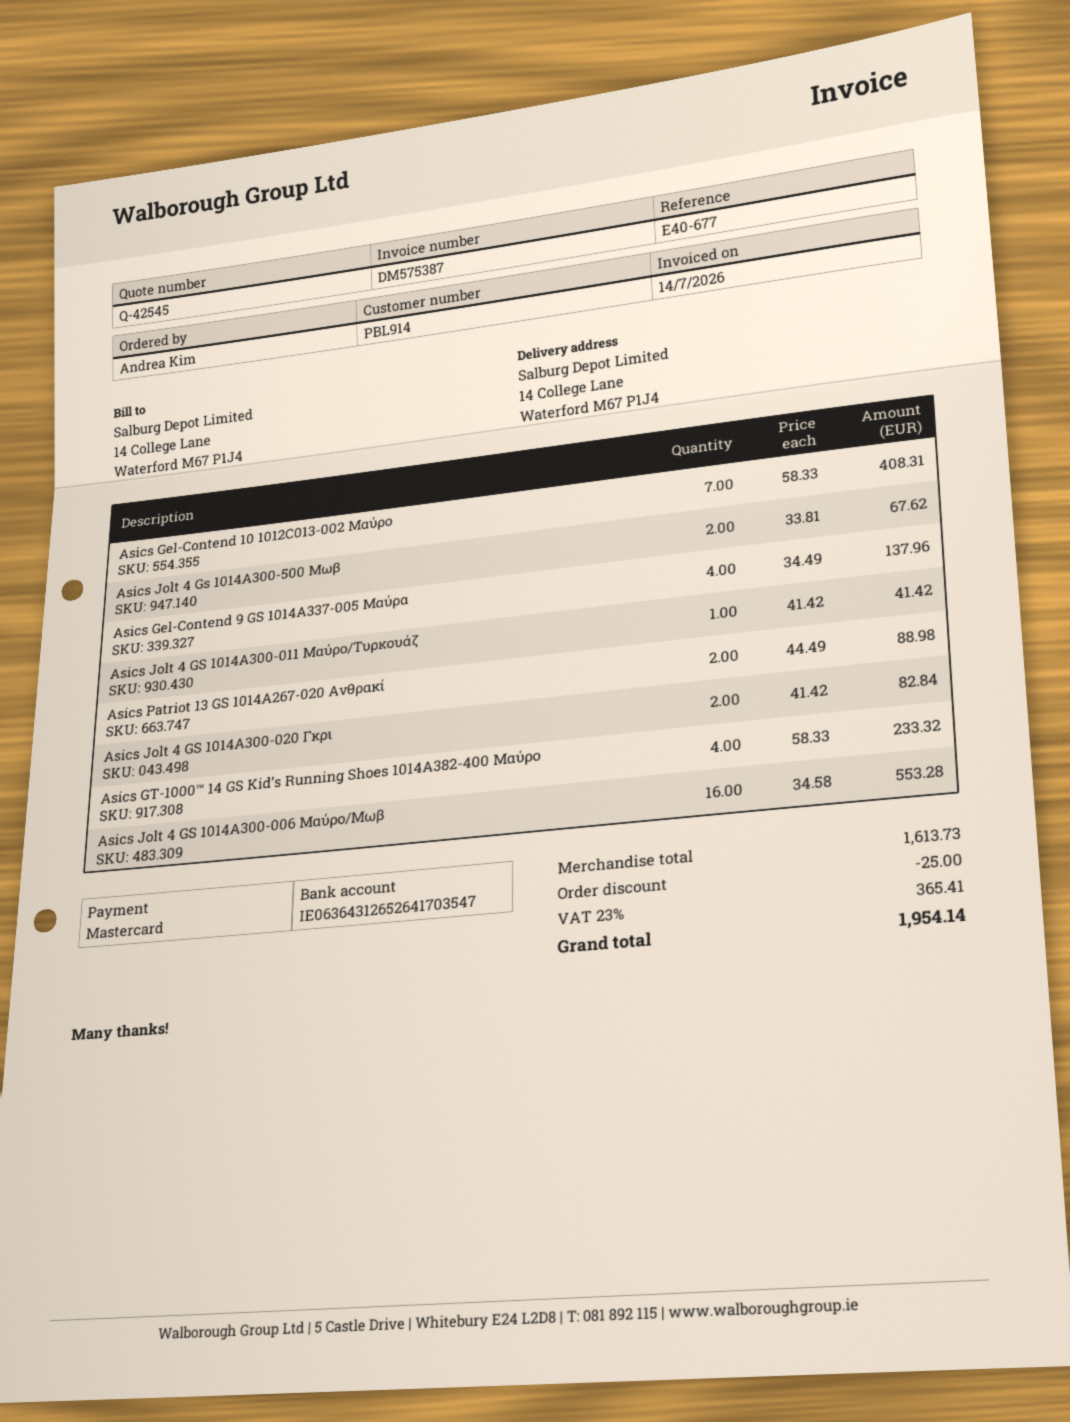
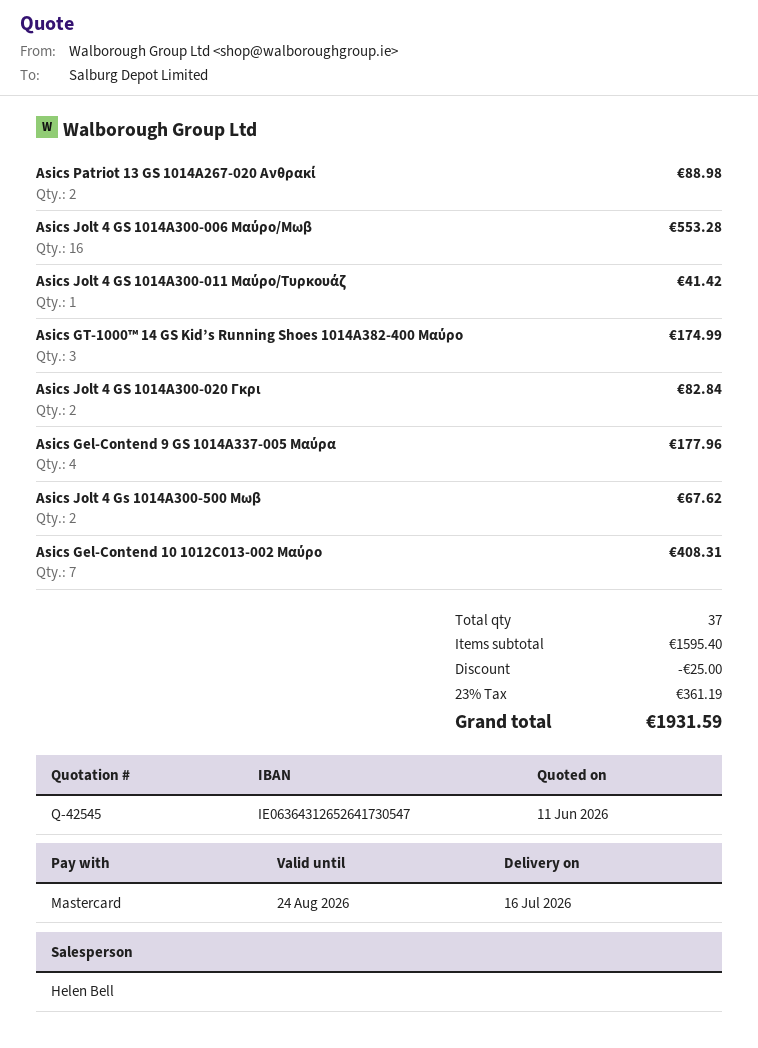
bank account: IE06364312652641703547 -> IE06364312652641730547
Asics Gel-Contend 9 GS 1014A337-005 Μαύρα: 4 for 137.96 -> 4 for 177.96
Asics GT-1000™ 14 GS Kid’s Running Shoes 1014A382-400 Μαύρο: 4 for 233.32 -> 3 for 174.99
subtotal: 1613.73 -> 1595.40
tax: 23% = 365.41 -> 23% = 361.19
total: 1954.14 -> 1931.59

